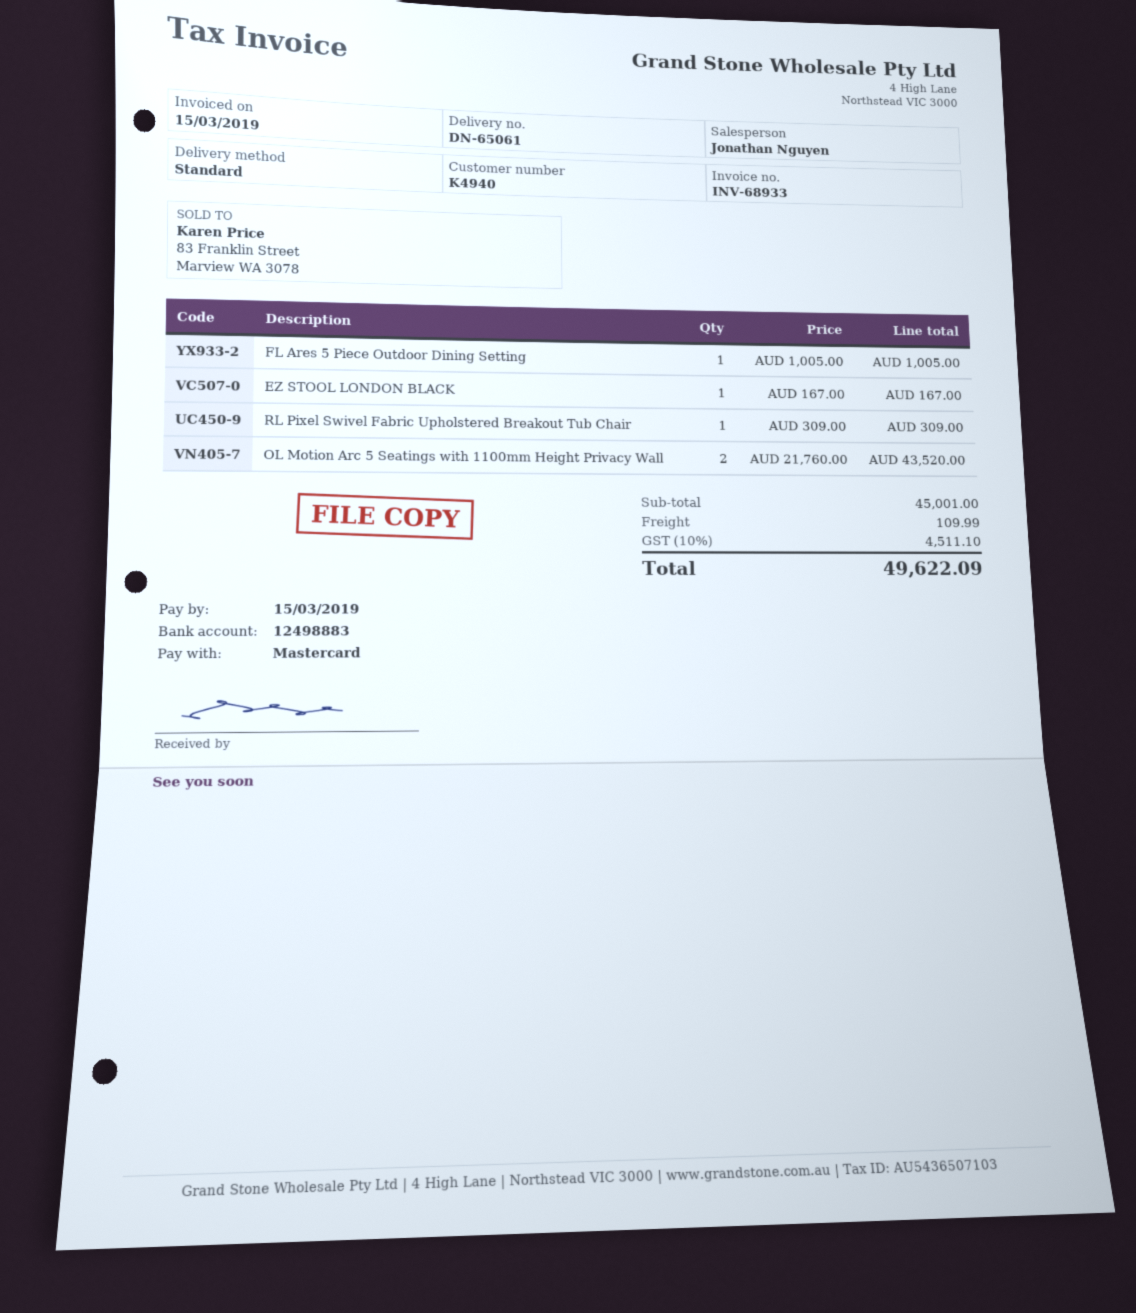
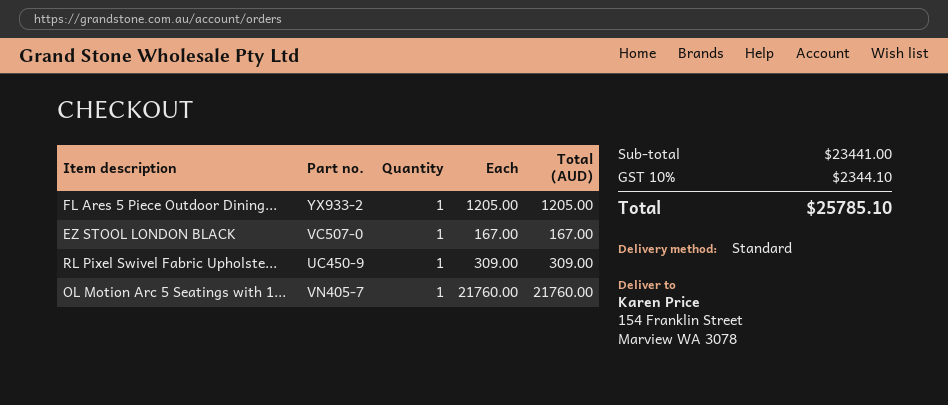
FL Ares 5 Piece Outdoor Dining Setting: 1 x 1005.00 = 1005.00 -> 1 x 1205.00 = 1205.00
OL Motion Arc 5 Seatings with 1100mm Height Privacy Wall: 2 x 21760.00 = 43520.00 -> 1 x 21760.00 = 21760.00
subtotal: 45001.00 -> 23441.00
shipping: 109.99 -> none
tax: 10% = 4511.10 -> 10% = 2344.10
total: 49622.09 -> 25785.10

